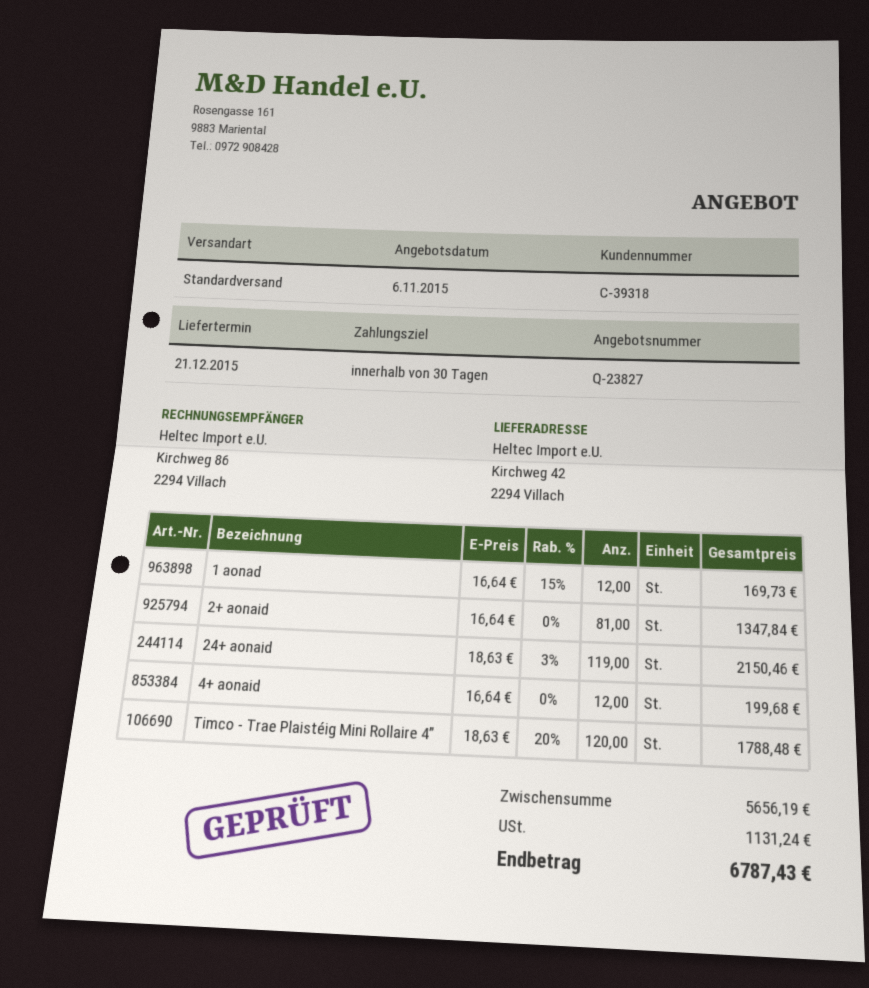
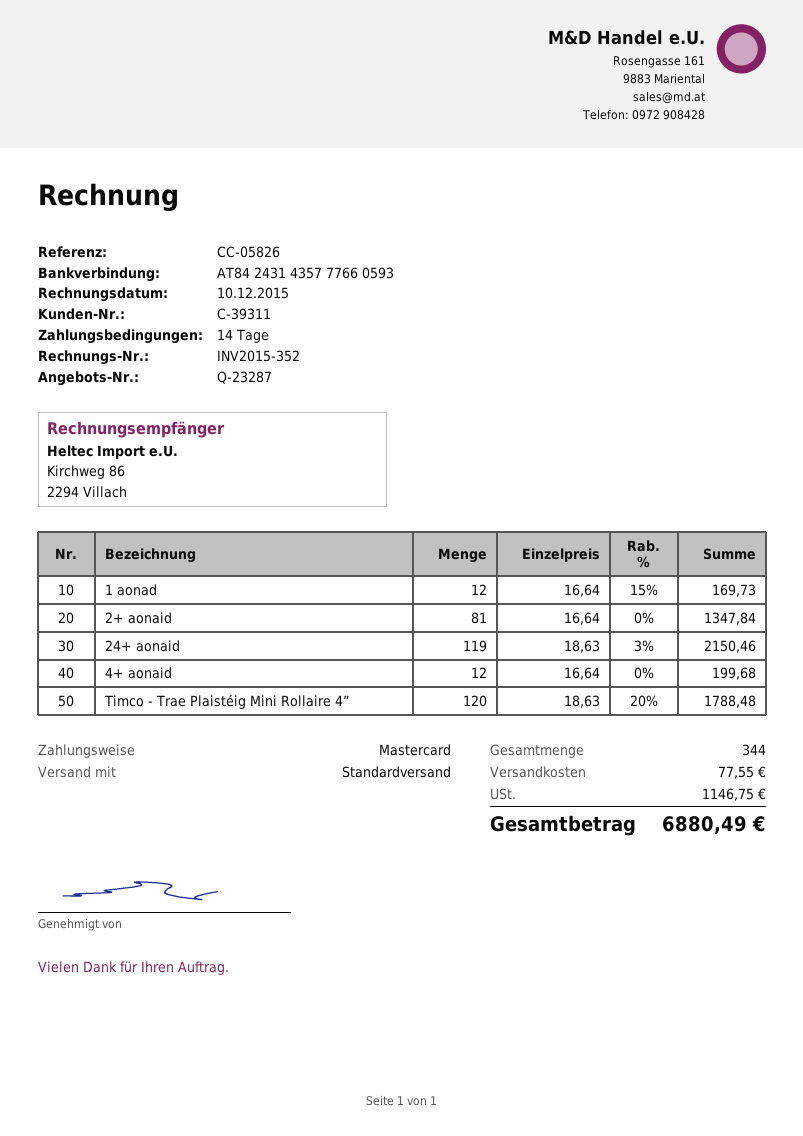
quote number: Q-23827 -> Q-23287
payment terms: 30 days -> 14 days
customer number: C-39318 -> C-39311
shipping: none -> 77.55
tax: 1131.24 -> 1146.75
total: 6787.43 -> 6880.49

